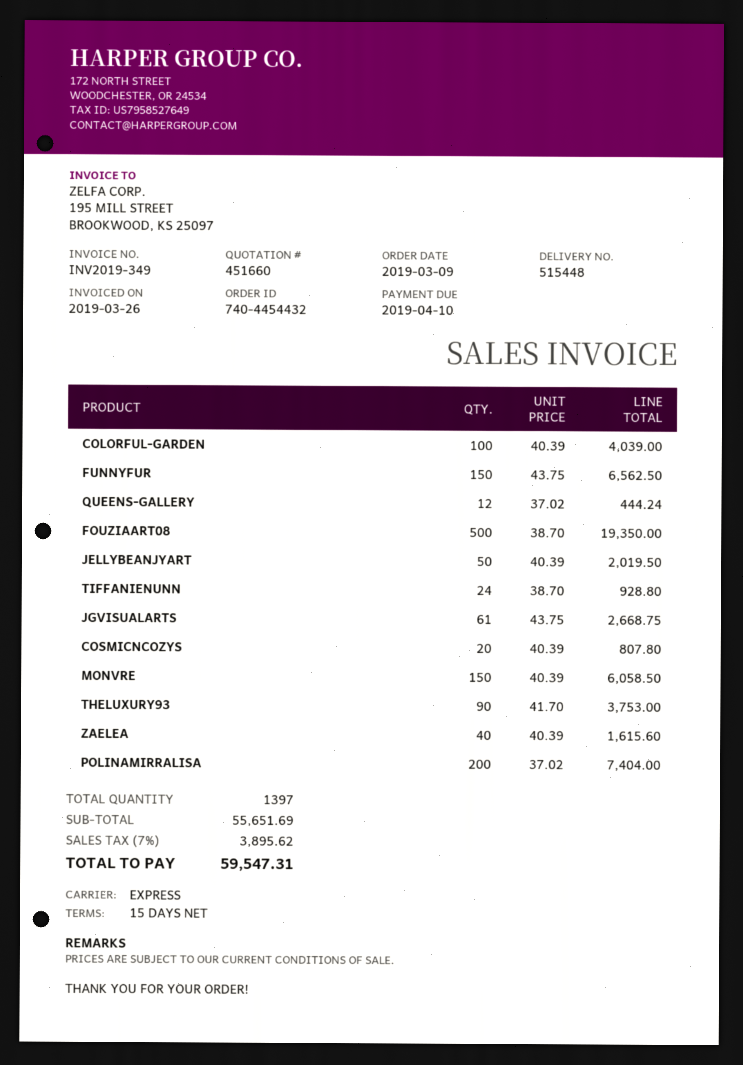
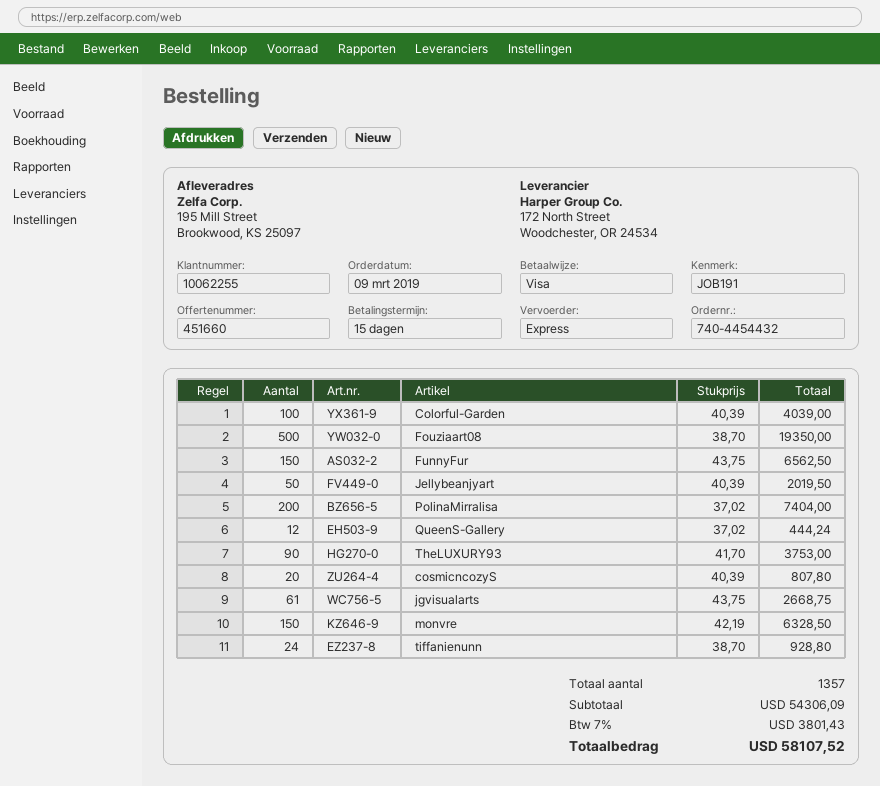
MONVRE: 150 x 40.39 = 6058.50 -> 150 x 42.19 = 6328.50
ZAELEA: 40 x 40.39 = 1615.60 -> none
total quantity: 1397 -> 1357
subtotal: 55651.69 -> 54306.09
tax: 7% = 3895.62 -> 7% = 3801.43
total: 59547.31 -> 58107.52

